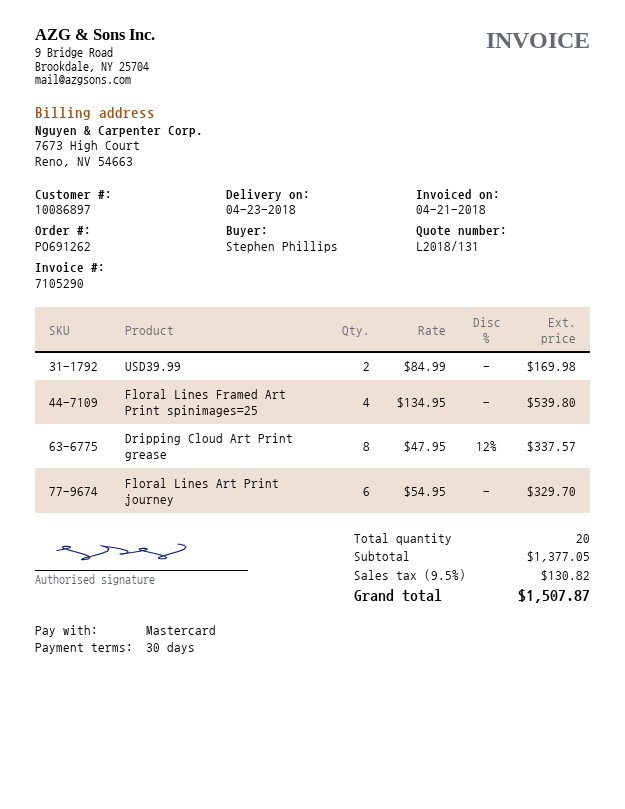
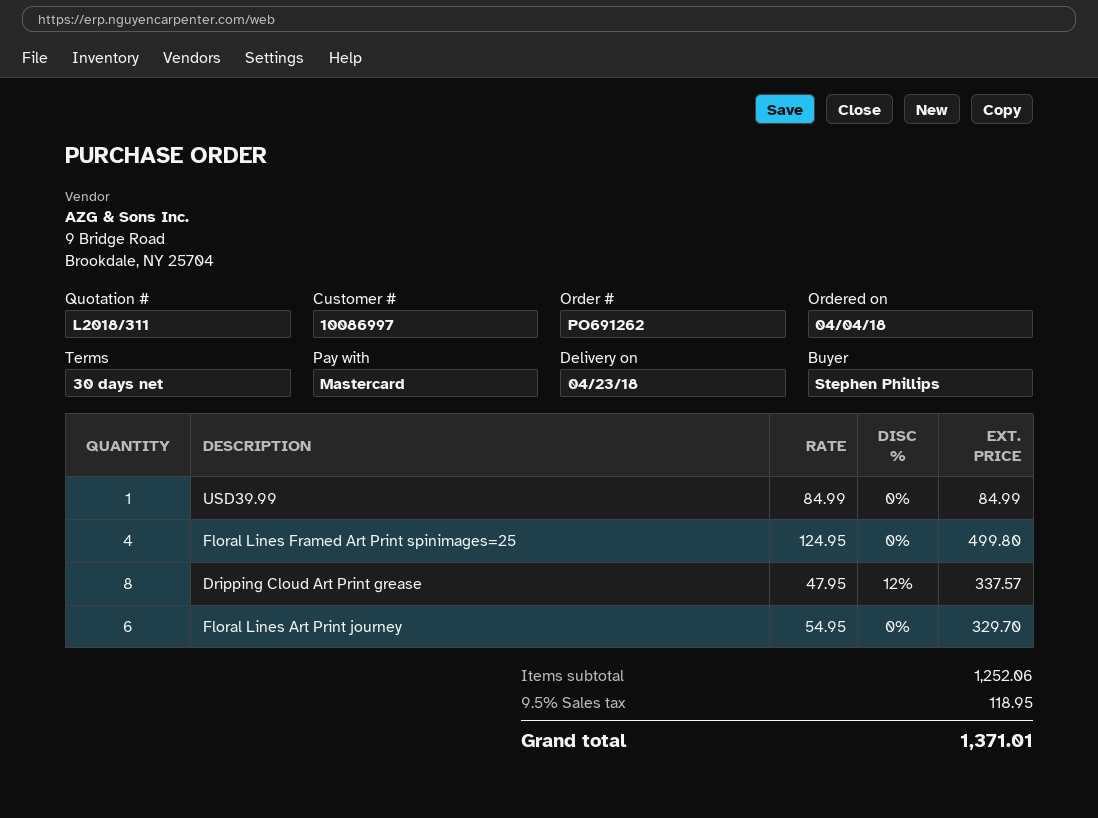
quote number: L2018/131 -> L2018/311
customer number: 10086897 -> 10086997
USD39.99: 2 x 84.99 = 169.98 -> 1 x 84.99 = 84.99
Floral Lines Framed Art Print spinimages=25: 4 x 134.95 = 539.80 -> 4 x 124.95 = 499.80
subtotal: 1377.05 -> 1252.06
tax: 9.5% = 130.82 -> 9.5% = 118.95
total: 1507.87 -> 1371.01

